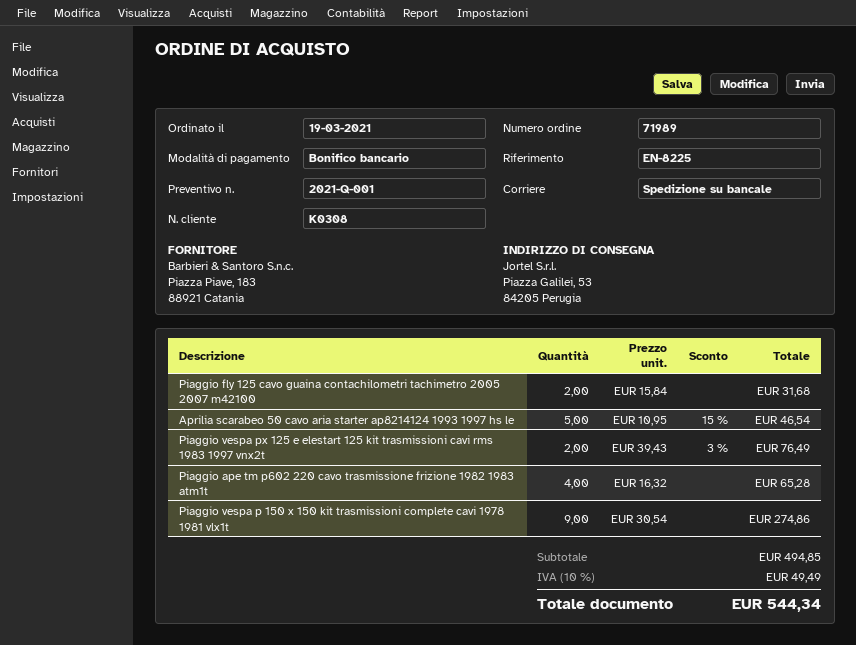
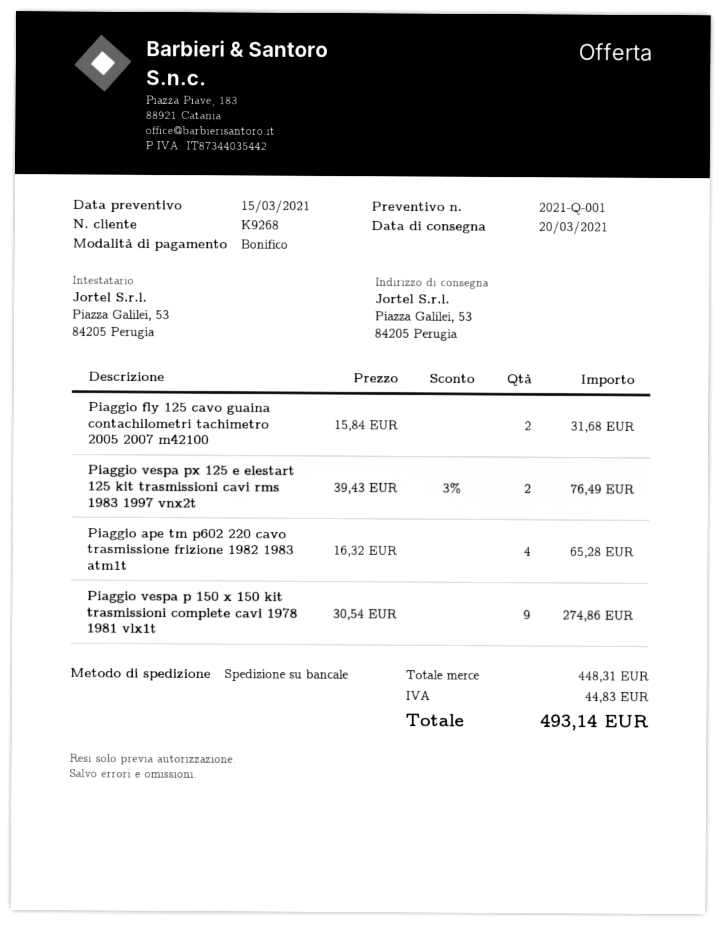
customer number: K0308 -> K9268
Aprilia scarabeo 50 cavo aria starter ap8214124 1993 1997 hs le: 5 x 10.95 - 15% = 46.54 -> none
subtotal: 494.85 -> 448.31
tax: 49.49 -> 44.83
total: 544.34 -> 493.14

